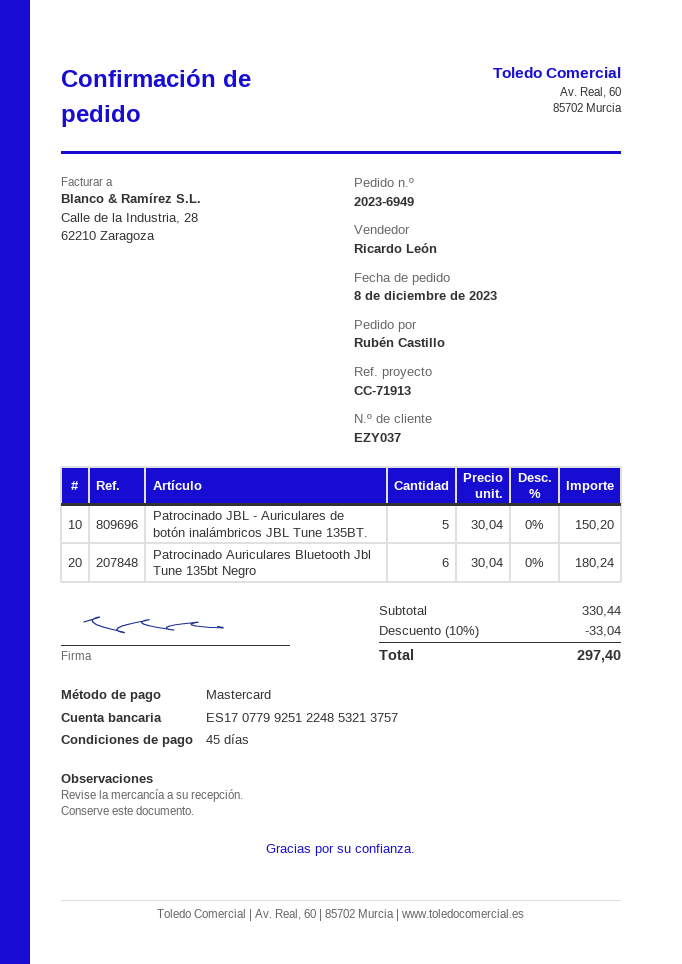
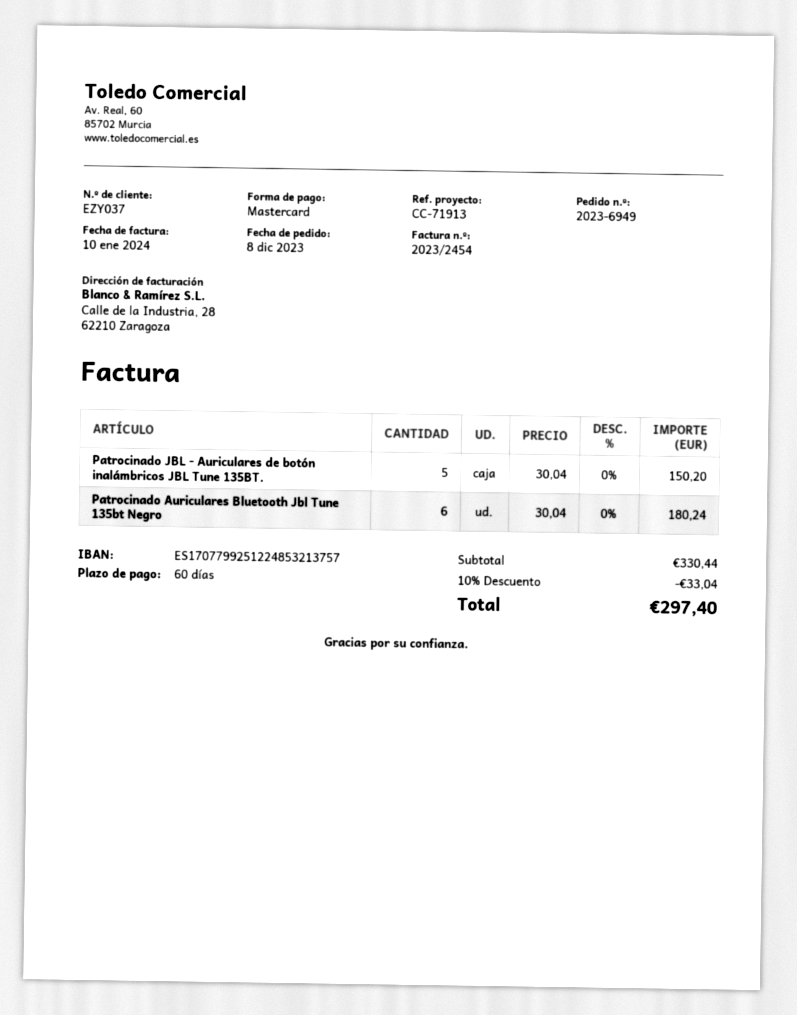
payment terms: 45 days -> 60 days

